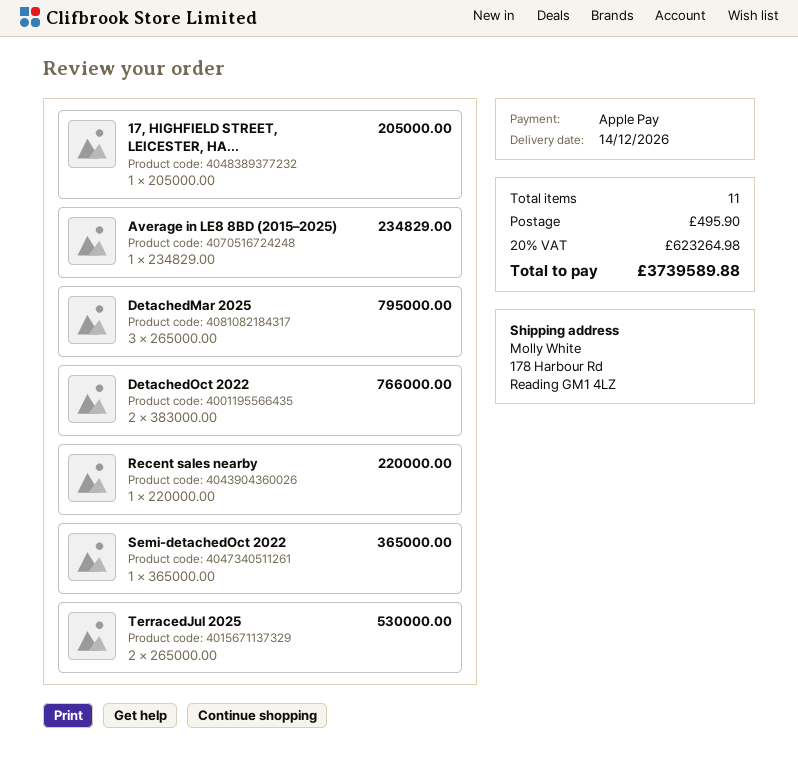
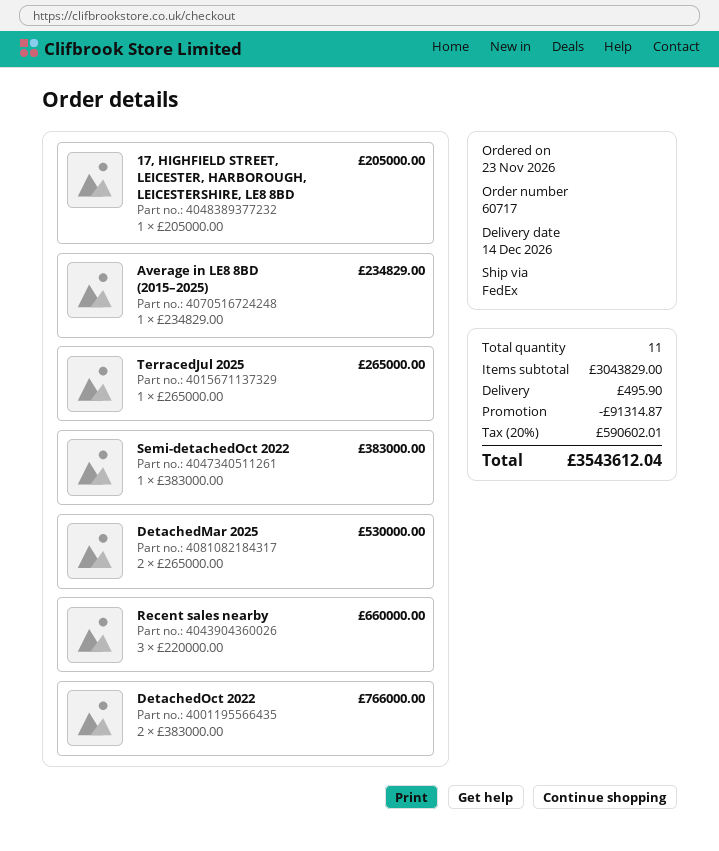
DetachedMar 2025: 3 x 265000.00 = 795000.00 -> 2 x 265000.00 = 530000.00
Recent sales nearby: 1 x 220000.00 = 220000.00 -> 3 x 220000.00 = 660000.00
Semi-detachedOct 2022: 1 x 365000.00 = 365000.00 -> 1 x 383000.00 = 383000.00
TerracedJul 2025: 2 x 265000.00 = 530000.00 -> 1 x 265000.00 = 265000.00
discount: none -> 91314.87
tax: 20% = 623264.98 -> 20% = 590602.01
total: 3739589.88 -> 3543612.04

